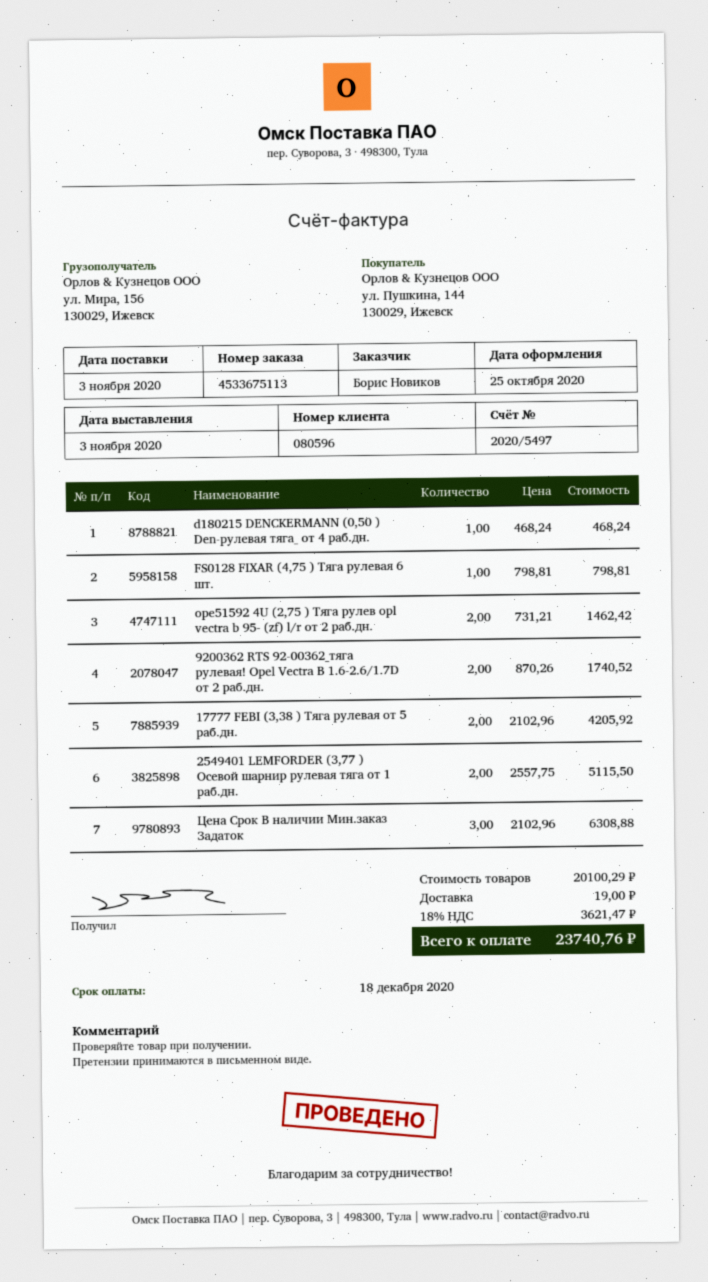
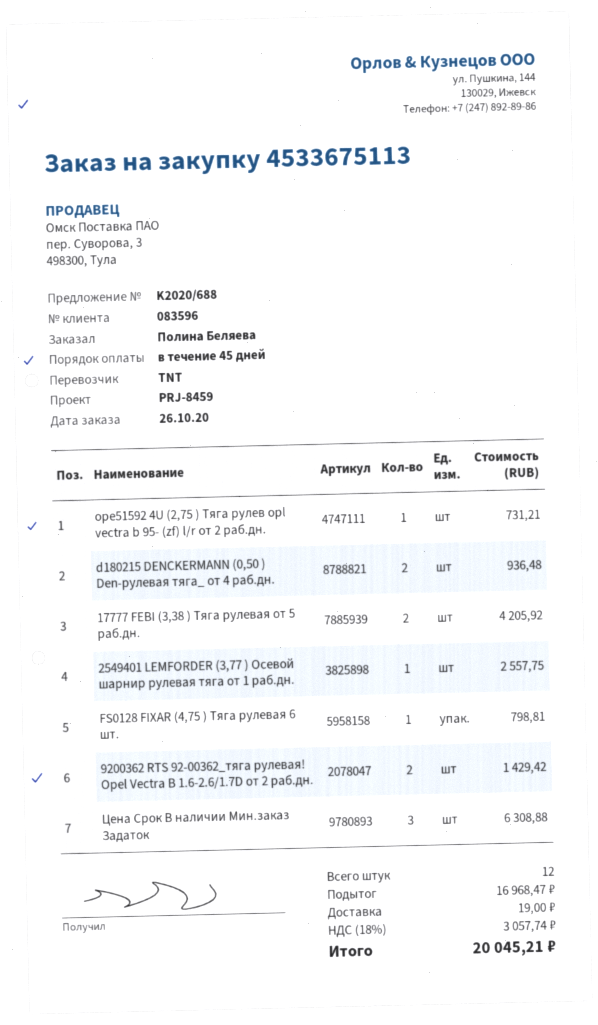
order date: 2020-10-25 -> 2020-10-26
customer number: 080596 -> 083596
ordered by: Борис Новиков -> Полина Беляева
d180215 DENCKERMANN (0,50 ) Den-рулевая тяга_ от 4 раб.дн.: 1 for 468.24 -> 2 for 936.48
ope51592 4U (2,75 ) Тяга рулев opl vectra b 95- (zf) l/r от 2 раб.дн.: 2 for 1462.42 -> 1 for 731.21
9200362 RTS 92-00362_тяга рулевая! Opel Vectra B 1.6-2.6/1.7D от 2 раб.дн.: 2 for 1740.52 -> 2 for 1429.42
2549401 LEMFORDER (3,77 ) Осевой шарнир рулевая тяга от 1 раб.дн.: 2 for 5115.50 -> 1 for 2557.75
subtotal: 20100.29 -> 16968.47
tax: 18% = 3621.47 -> 18% = 3057.74
total: 23740.76 -> 20045.21

